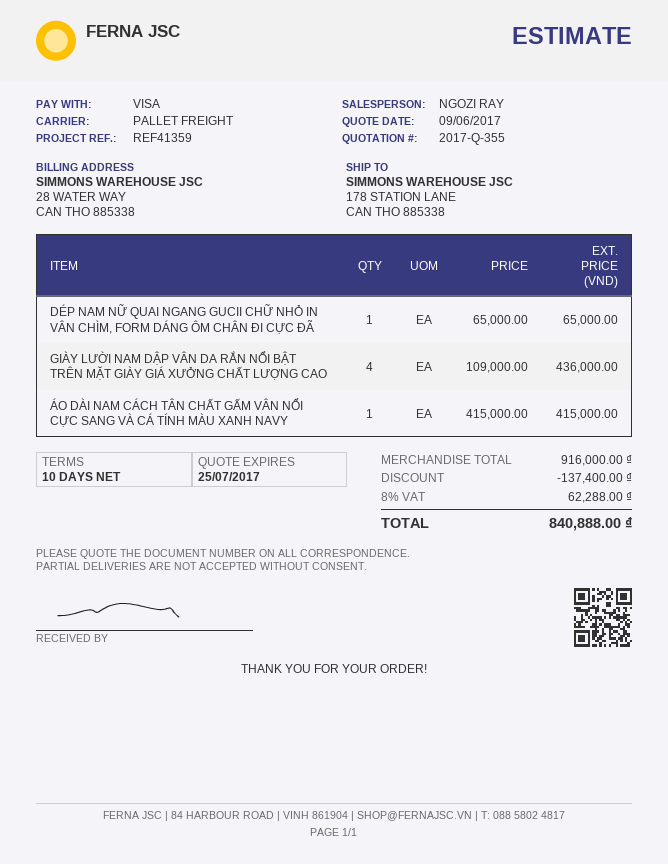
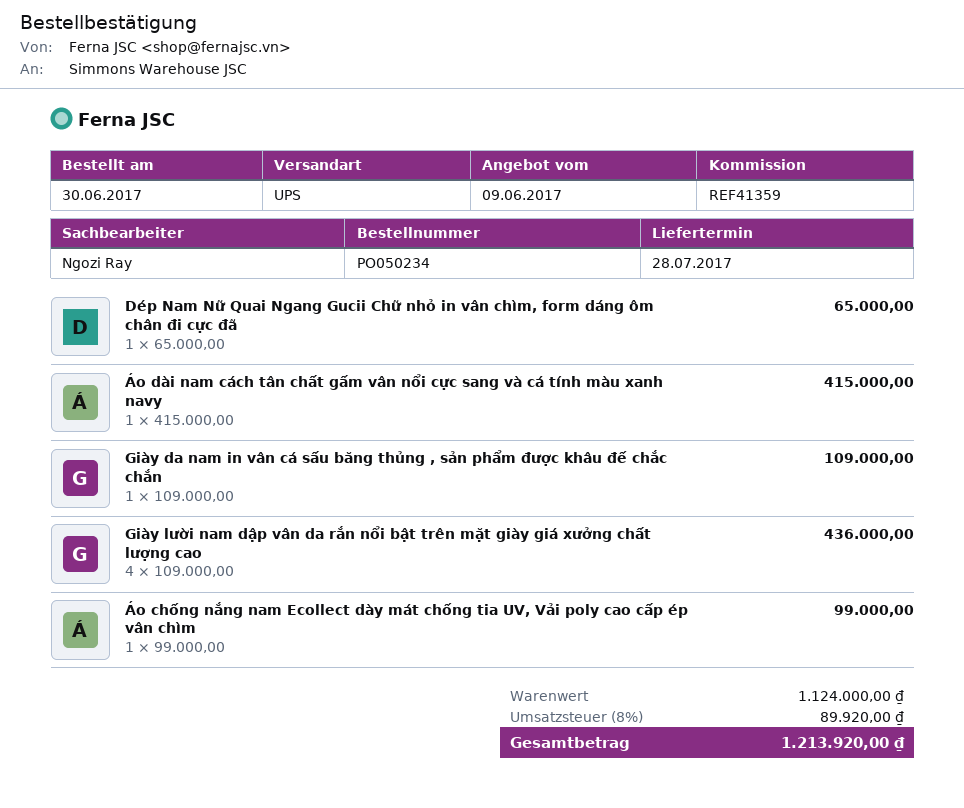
shipping method: pallet freight -> UPS
Giày da nam in vân cá sấu băng thủng , sản phẩm được khâu đế chắc chắn: none -> 1 x 109000.00 = 109000.00
Áo chống nắng nam Ecollect dày mát chống tia UV, Vải poly cao cấp ép vân chìm: none -> 1 x 99000.00 = 99000.00
subtotal: 916000.00 -> 1124000.00
discount: 137400.00 -> none
tax: 8% = 62288.00 -> 8% = 89920.00
total: 840888.00 -> 1213920.00

